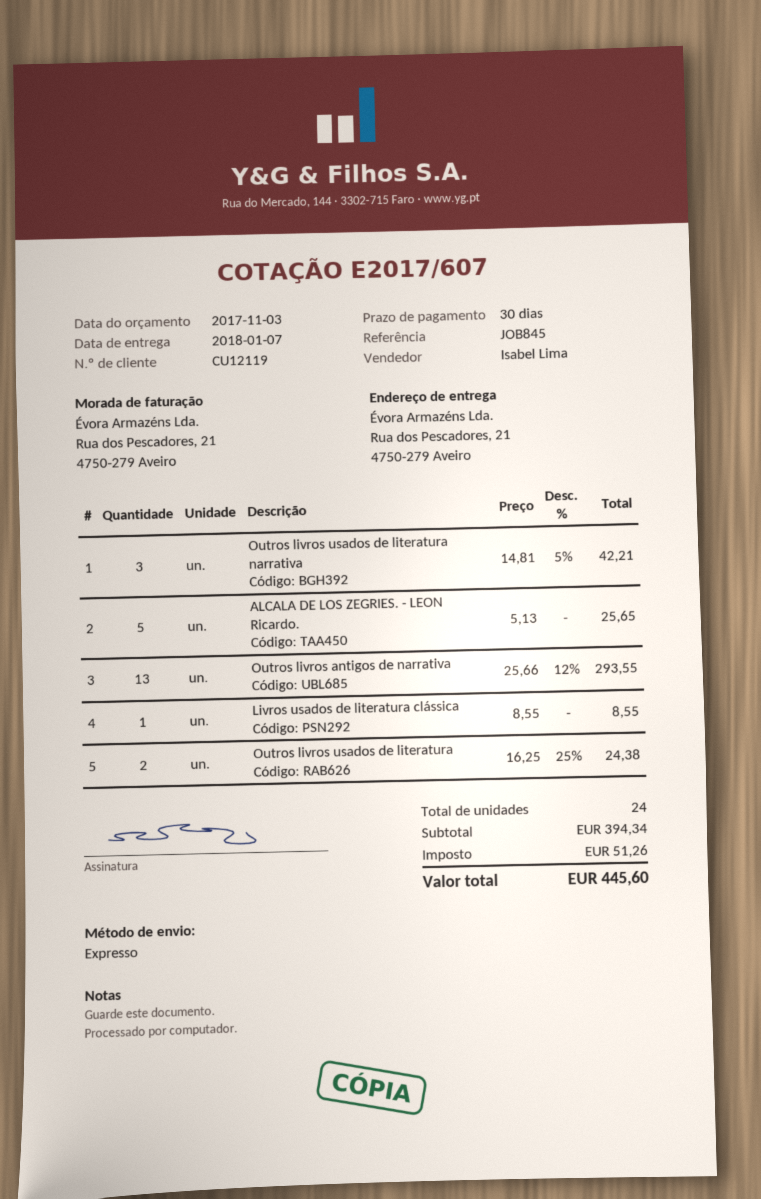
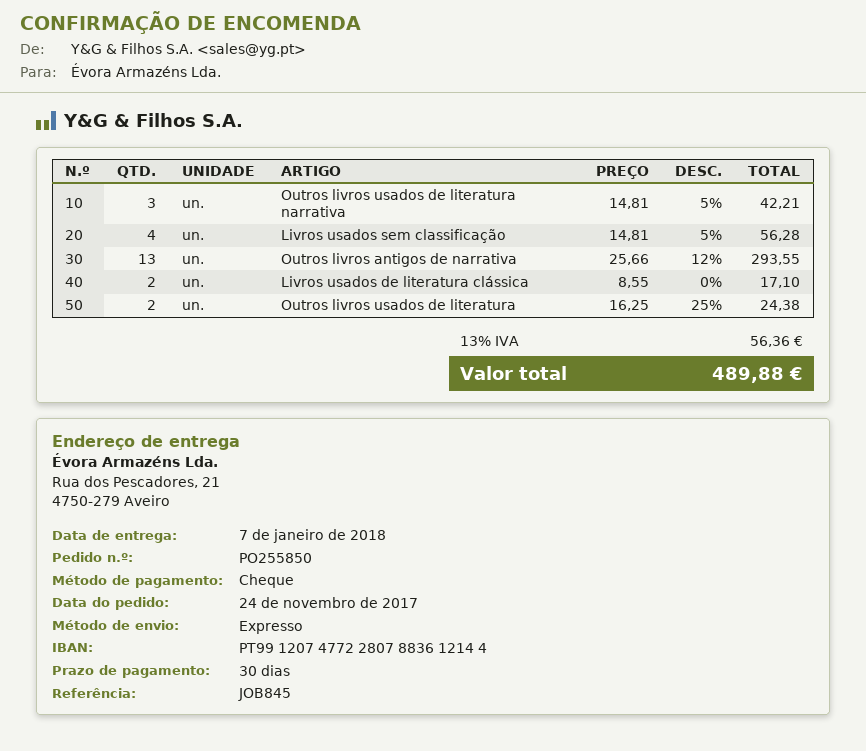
ALCALA DE LOS ZEGRIES. - LEON Ricardo.: 5 x 5.13 = 25.65 -> none
Livros usados de literatura clássica: 1 x 8.55 = 8.55 -> 2 x 8.55 = 17.10
Livros usados sem classificação: none -> 4 x 14.81 - 5% = 56.28
tax: 51.26 -> 56.36
total: 445.60 -> 489.88

